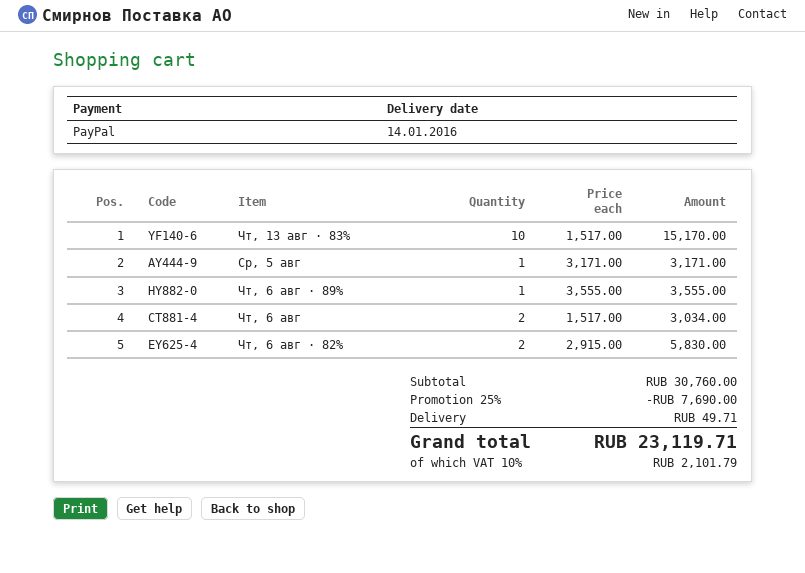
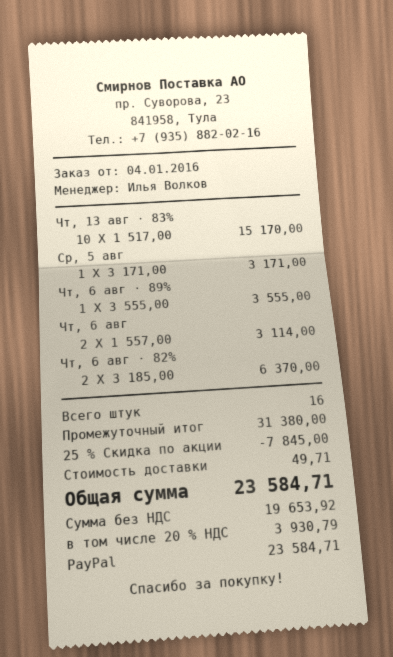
Чт, 6 авг: 2 x 1517.00 = 3034.00 -> 2 x 1557.00 = 3114.00
Чт, 6 авг · 82%: 2 x 2915.00 = 5830.00 -> 2 x 3185.00 = 6370.00
subtotal: 30760.00 -> 31380.00
discount: 25% = 7690.00 -> 25% = 7845.00
tax: 10% = 2101.79 -> 20% = 3930.79
total: 23119.71 -> 23584.71

